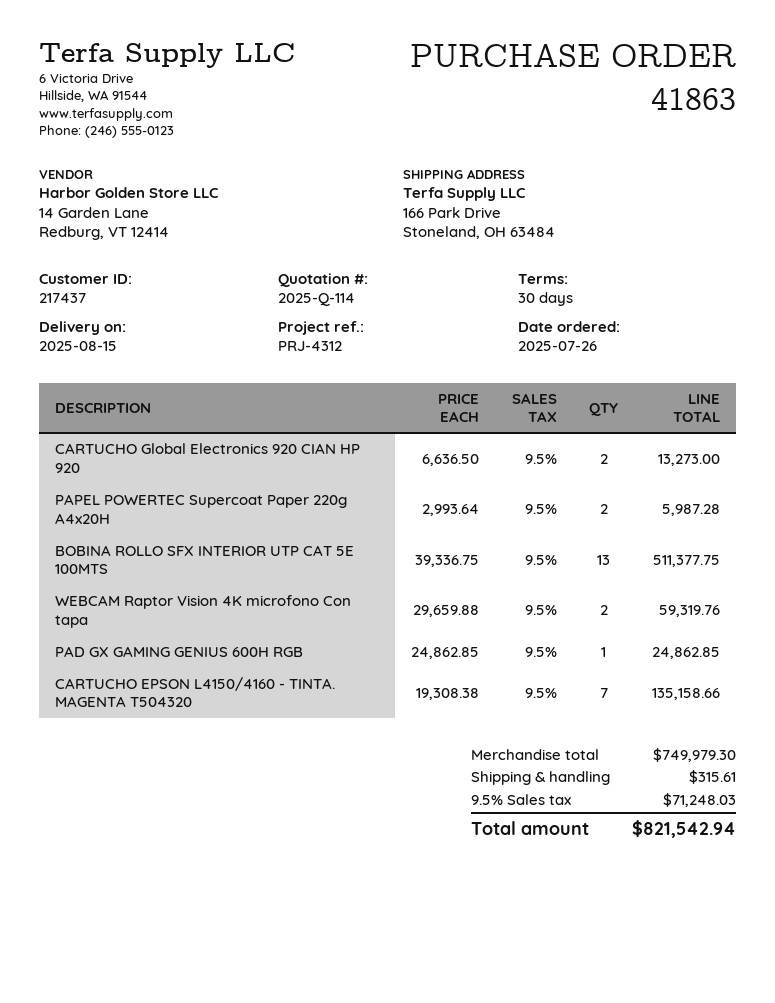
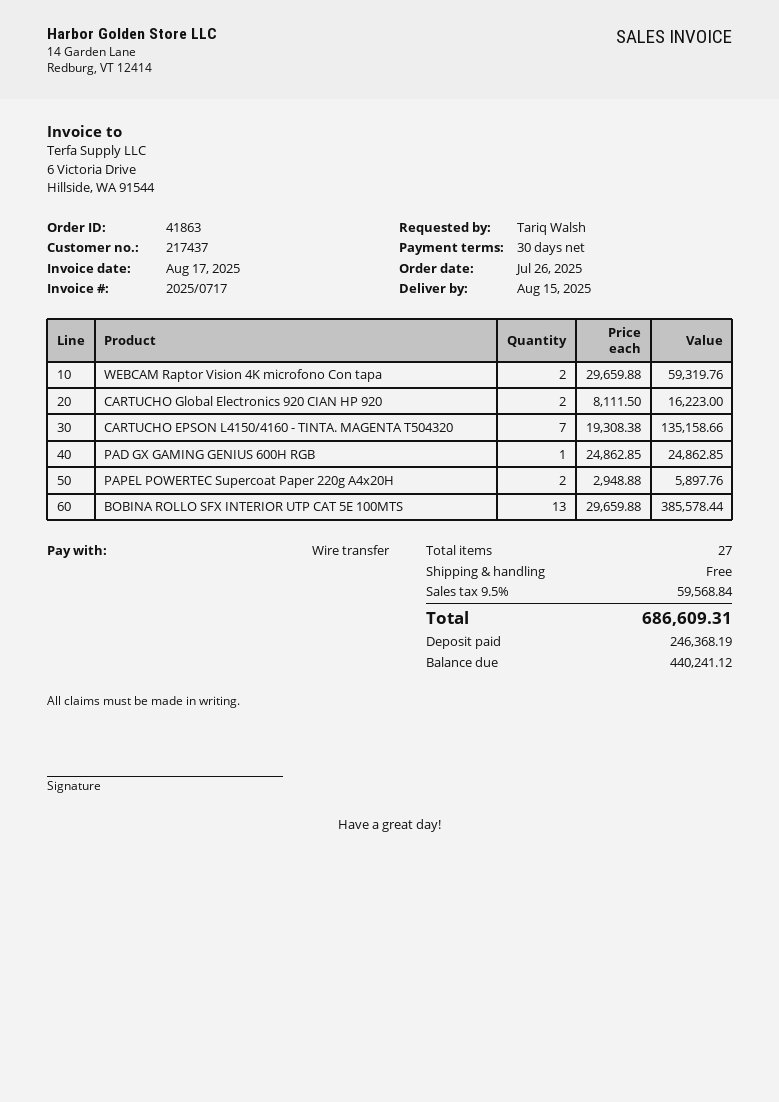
CARTUCHO Global Electronics 920 CIAN HP 920: 2 x 6636.50 = 13273.00 -> 2 x 8111.50 = 16223.00
PAPEL POWERTEC Supercoat Paper 220g A4x20H: 2 x 2993.64 = 5987.28 -> 2 x 2948.88 = 5897.76
BOBINA ROLLO SFX INTERIOR UTP CAT 5E 100MTS: 13 x 39336.75 = 511377.75 -> 13 x 29659.88 = 385578.44
shipping: 315.61 -> 0.00
tax: 9.5% = 71248.03 -> 9.5% = 59568.84
total: 821542.94 -> 686609.31

